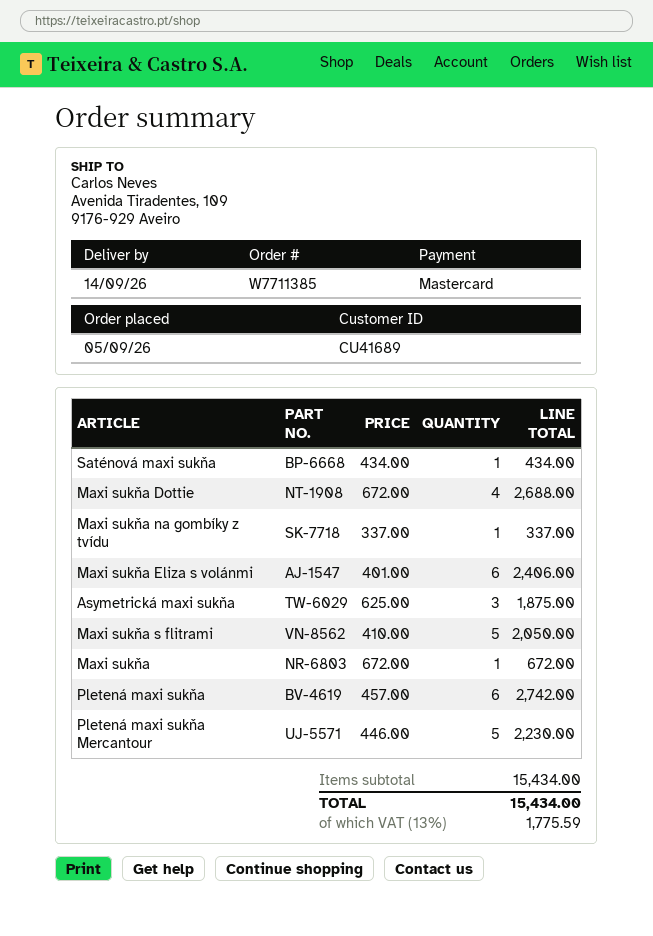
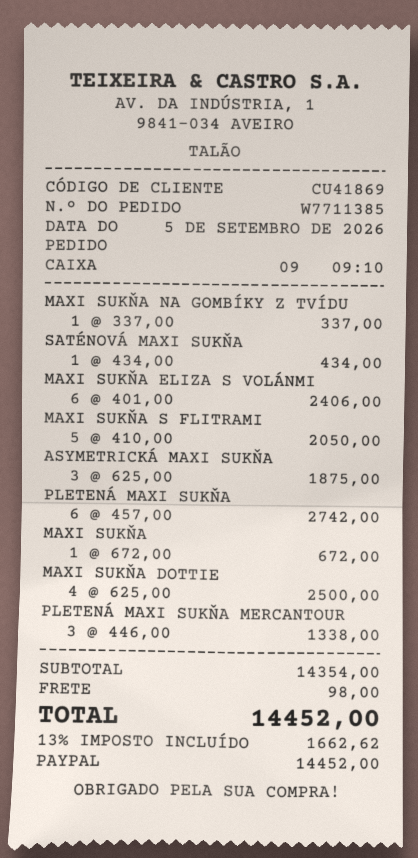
customer number: CU41689 -> CU41869
payment method: Mastercard -> PayPal
Maxi sukňa Dottie: 4 x 672.00 = 2688.00 -> 4 x 625.00 = 2500.00
Pletená maxi sukňa Mercantour: 5 x 446.00 = 2230.00 -> 3 x 446.00 = 1338.00
subtotal: 15434.00 -> 14354.00
shipping: none -> 98.00
tax: 13% = 1775.59 -> 13% = 1662.62
total: 15434.00 -> 14452.00

